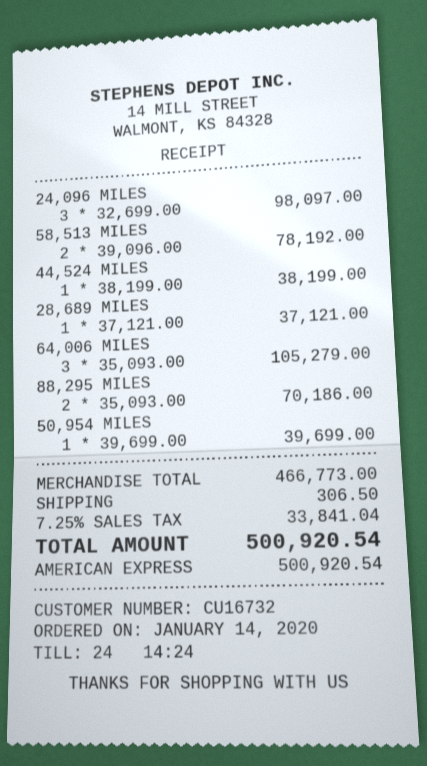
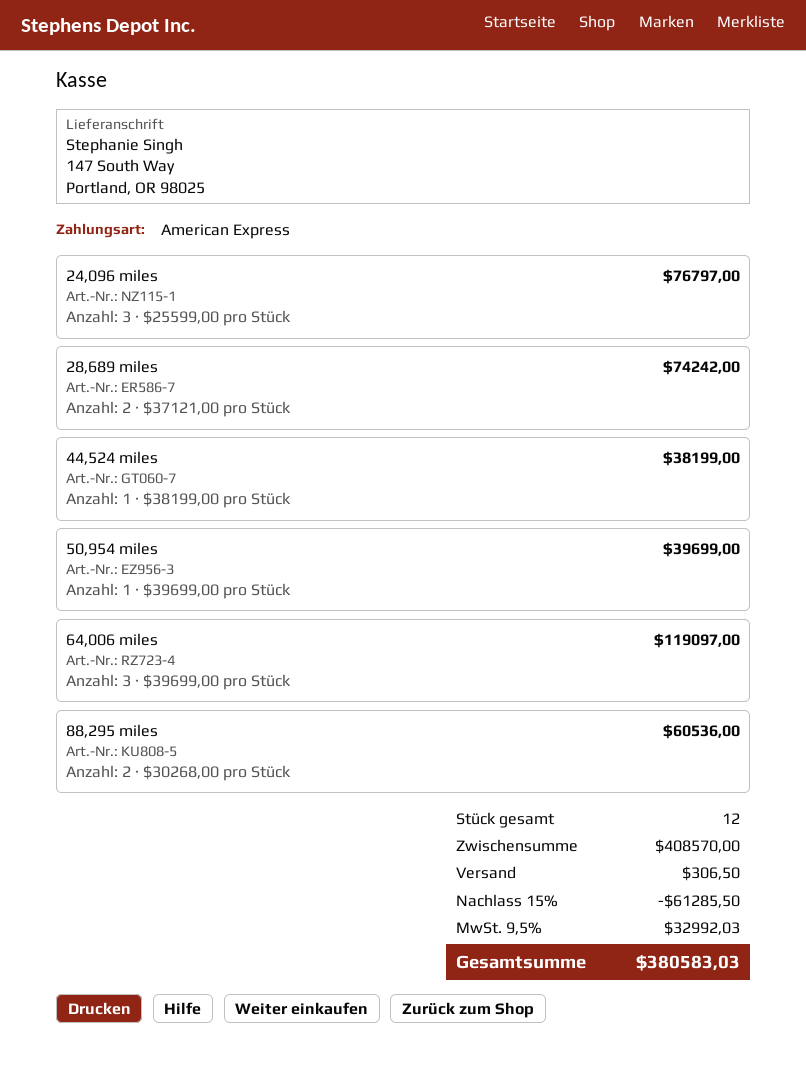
24,096 MILES: 3 x 32699.00 = 98097.00 -> 3 x 25599.00 = 76797.00
58,513 MILES: 2 x 39096.00 = 78192.00 -> none
28,689 MILES: 1 x 37121.00 = 37121.00 -> 2 x 37121.00 = 74242.00
64,006 MILES: 3 x 35093.00 = 105279.00 -> 3 x 39699.00 = 119097.00
88,295 MILES: 2 x 35093.00 = 70186.00 -> 2 x 30268.00 = 60536.00
subtotal: 466773.00 -> 408570.00
discount: none -> 15% = 61285.50
tax: 7.25% = 33841.04 -> 9.5% = 32992.03
total: 500920.54 -> 380583.03

